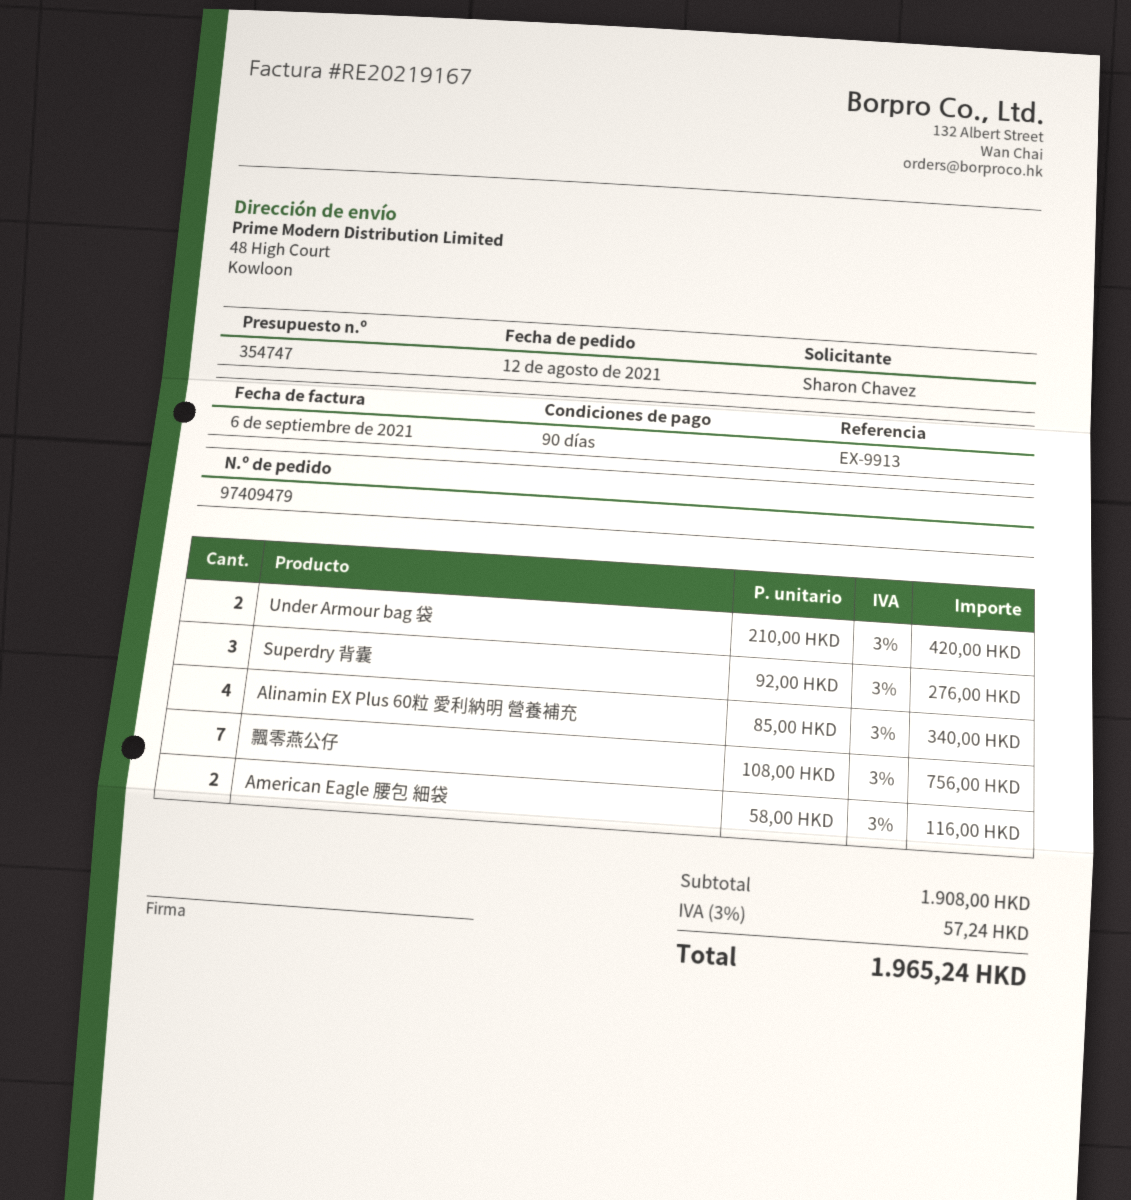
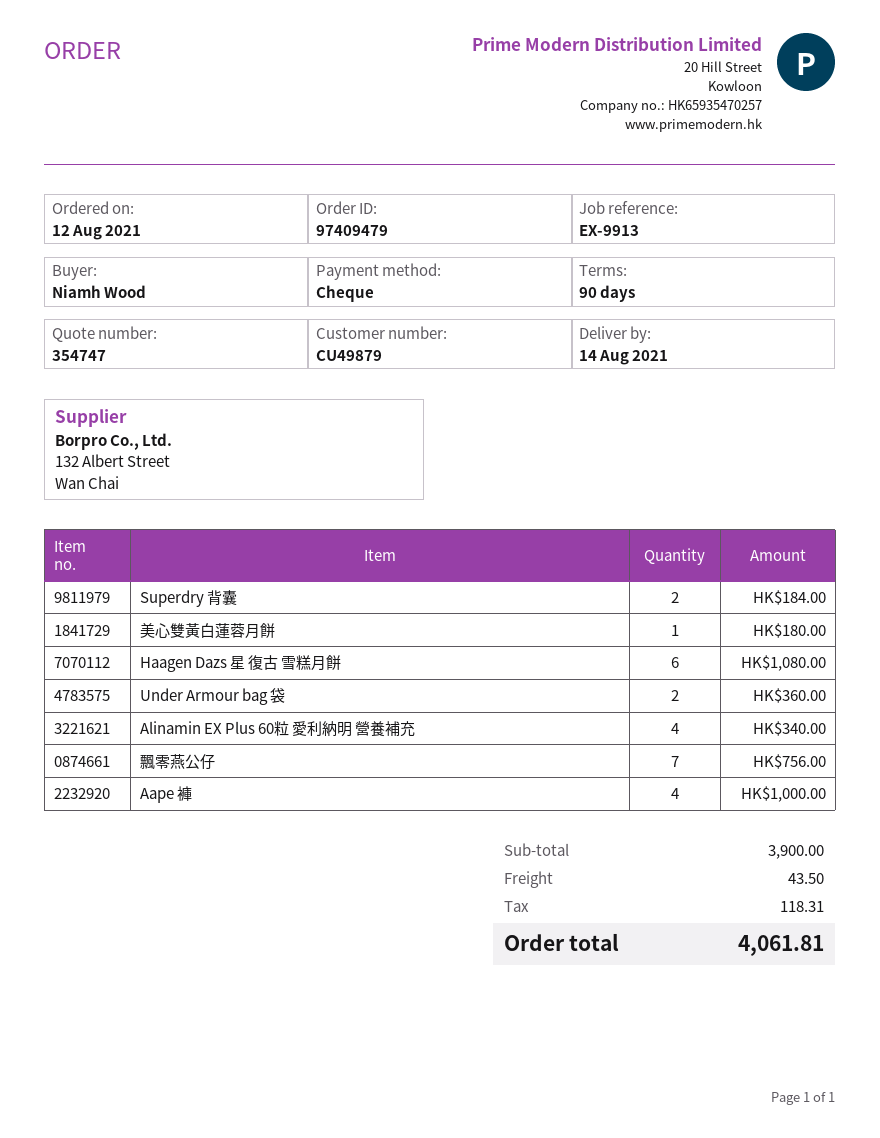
ordered by: Sharon Chavez -> Niamh Wood
Under Armour bag 袋: 2 for 420.00 -> 2 for 360.00
Superdry 背囊: 3 for 276.00 -> 2 for 184.00
American Eagle 腰包 細袋: 2 for 116.00 -> none
美心雙黃白蓮蓉月餅: none -> 1 for 180.00
Haagen Dazs 星 復古 雪糕月餅: none -> 6 for 1080.00
Aape 褲: none -> 4 for 1000.00
subtotal: 1908.00 -> 3900.00
shipping: none -> 43.50
tax: 57.24 -> 118.31
total: 1965.24 -> 4061.81

